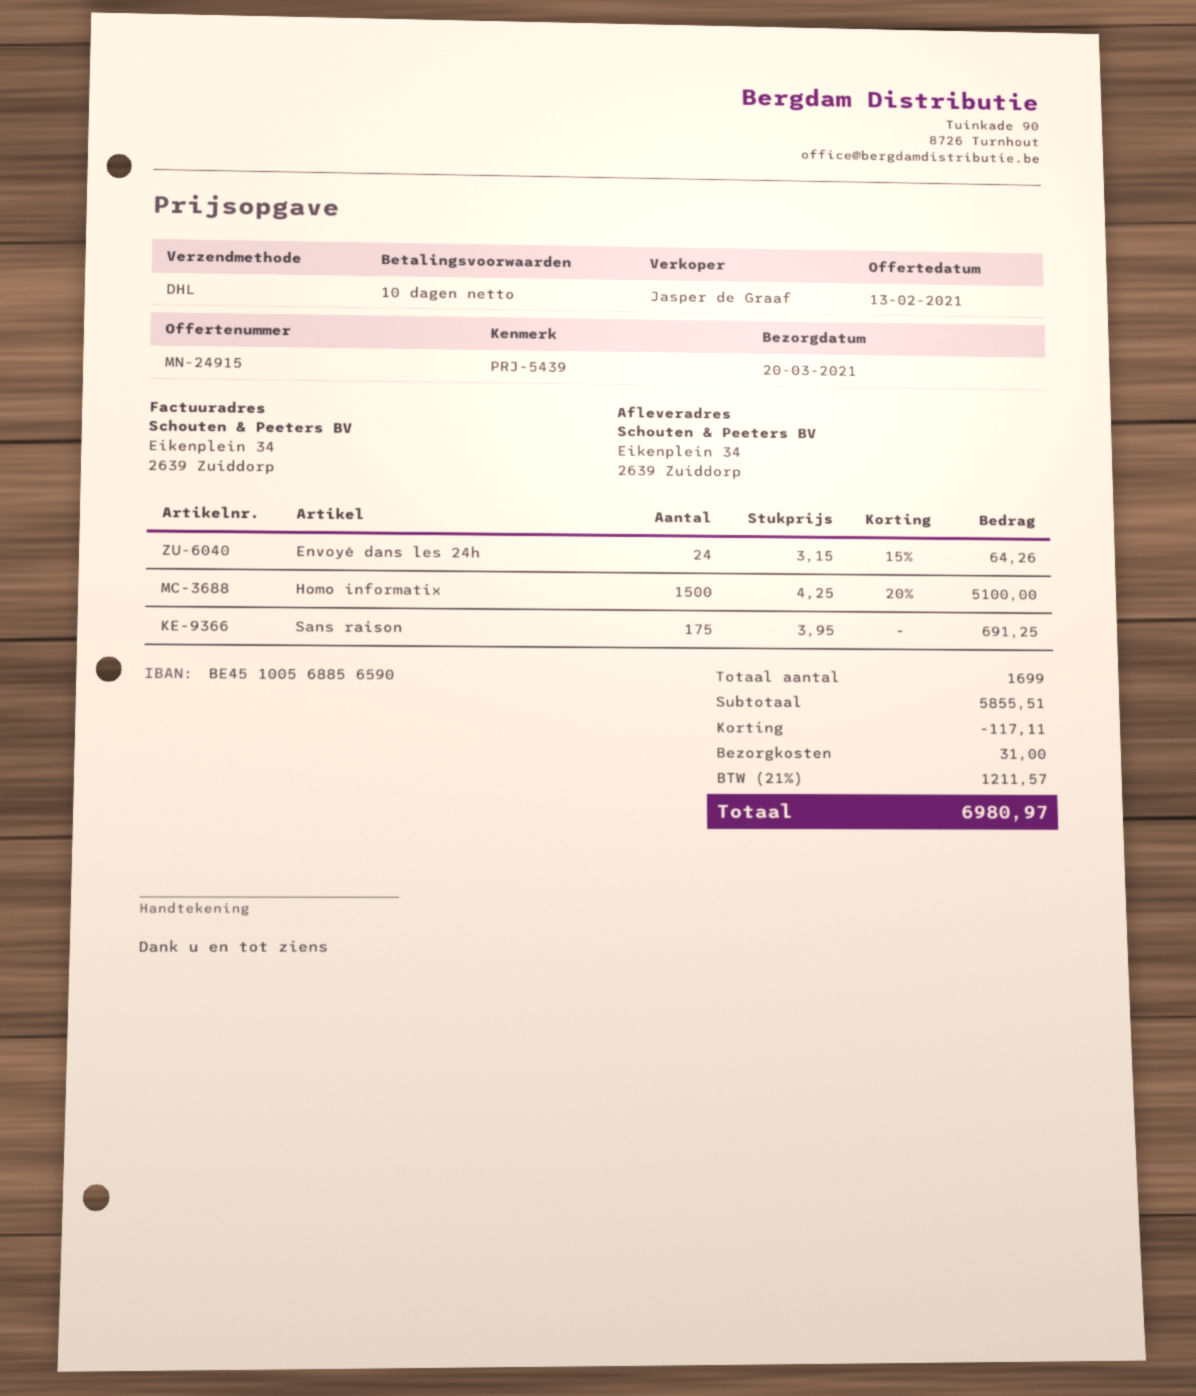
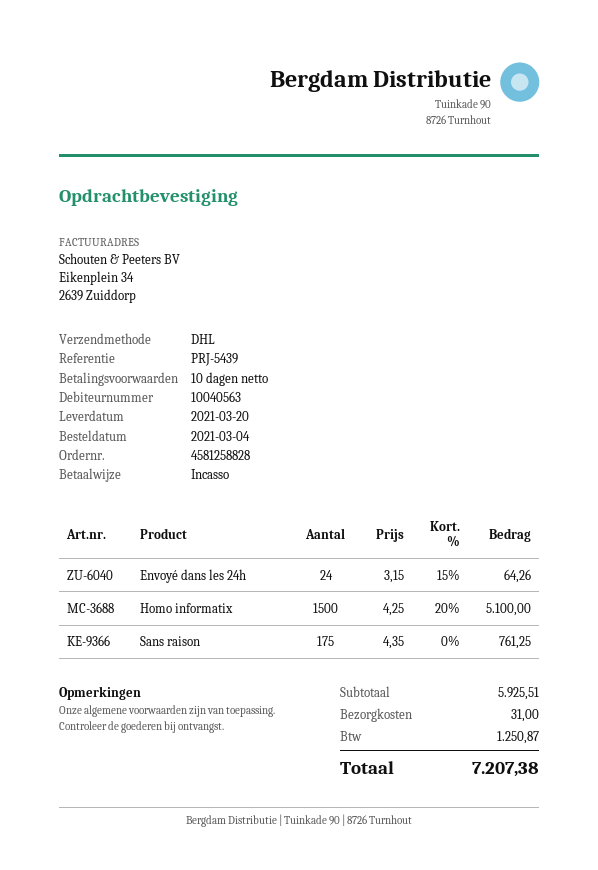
Sans raison: 175 x 3.95 = 691.25 -> 175 x 4.35 = 761.25
subtotal: 5855.51 -> 5925.51
discount: 117.11 -> none
tax: 1211.57 -> 1250.87
total: 6980.97 -> 7207.38

